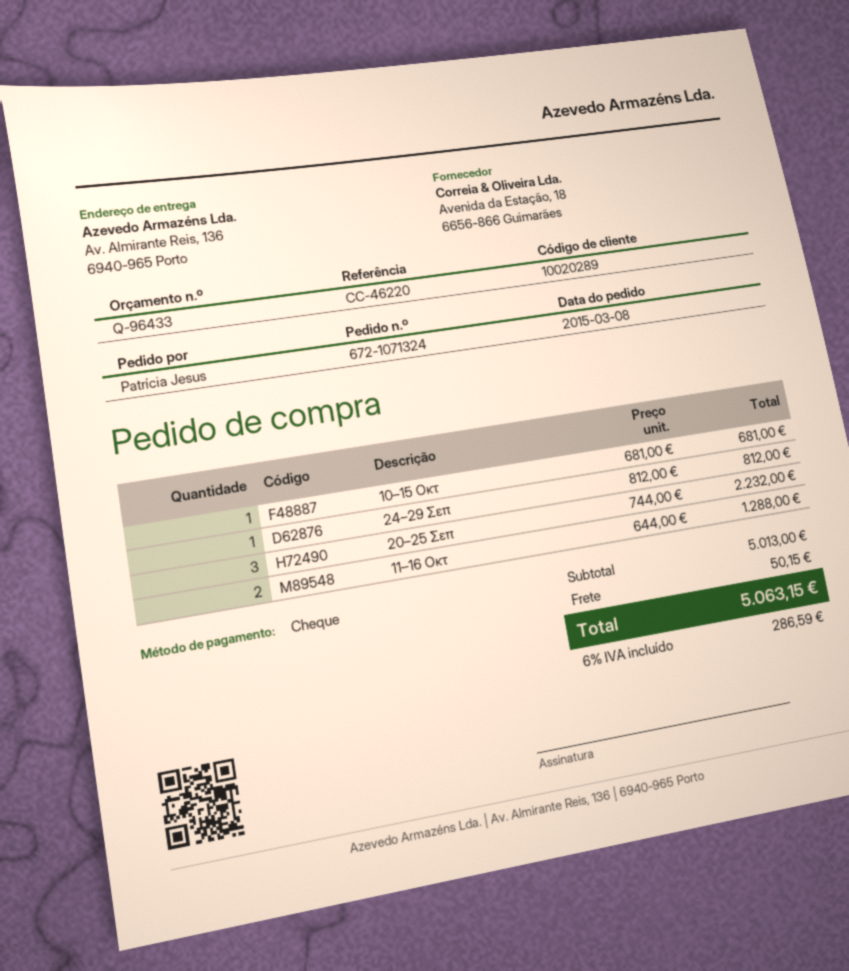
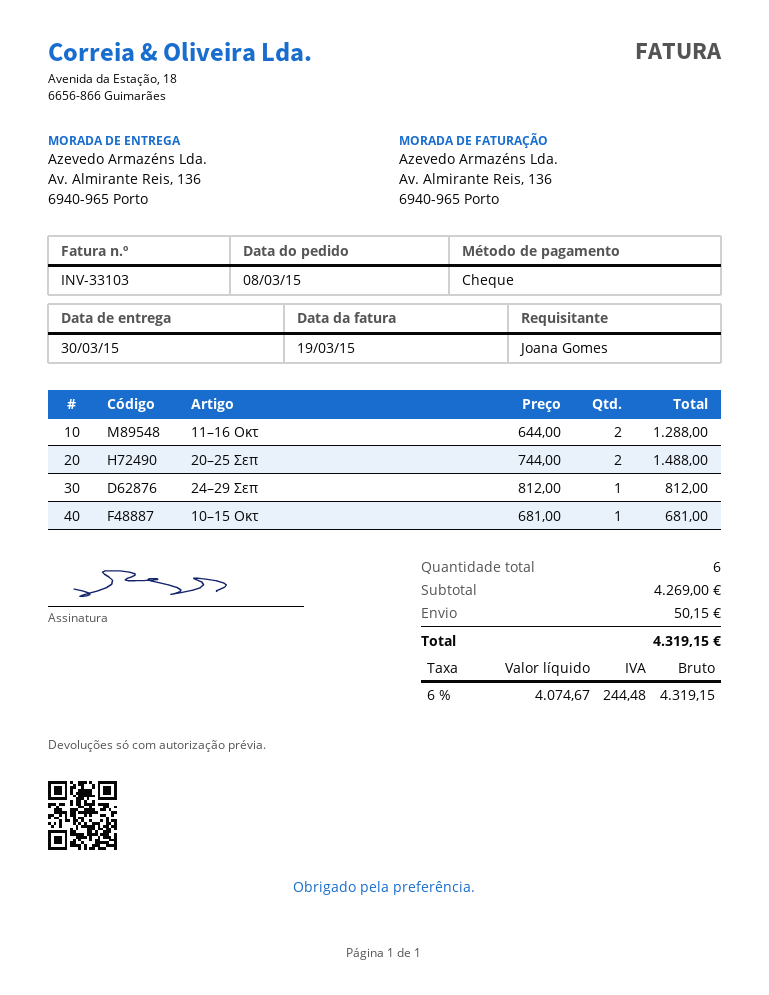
ordered by: Patrícia Jesus -> Joana Gomes
20–25 Σεπ: 3 x 744.00 = 2232.00 -> 2 x 744.00 = 1488.00
subtotal: 5013.00 -> 4269.00
tax: 6% = 286.59 -> 6% = 244.48
total: 5063.15 -> 4319.15

